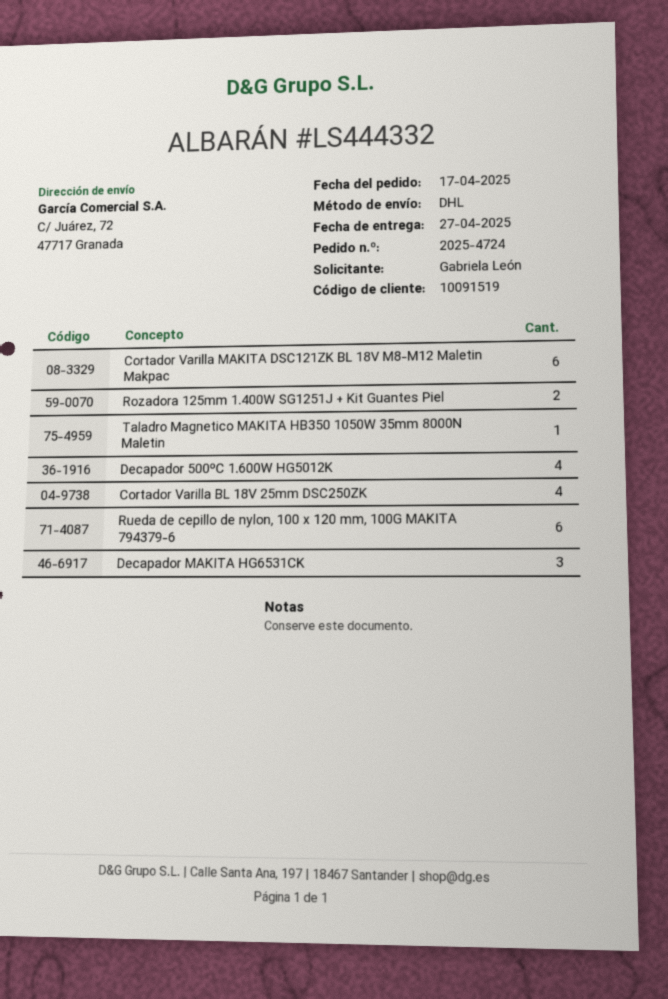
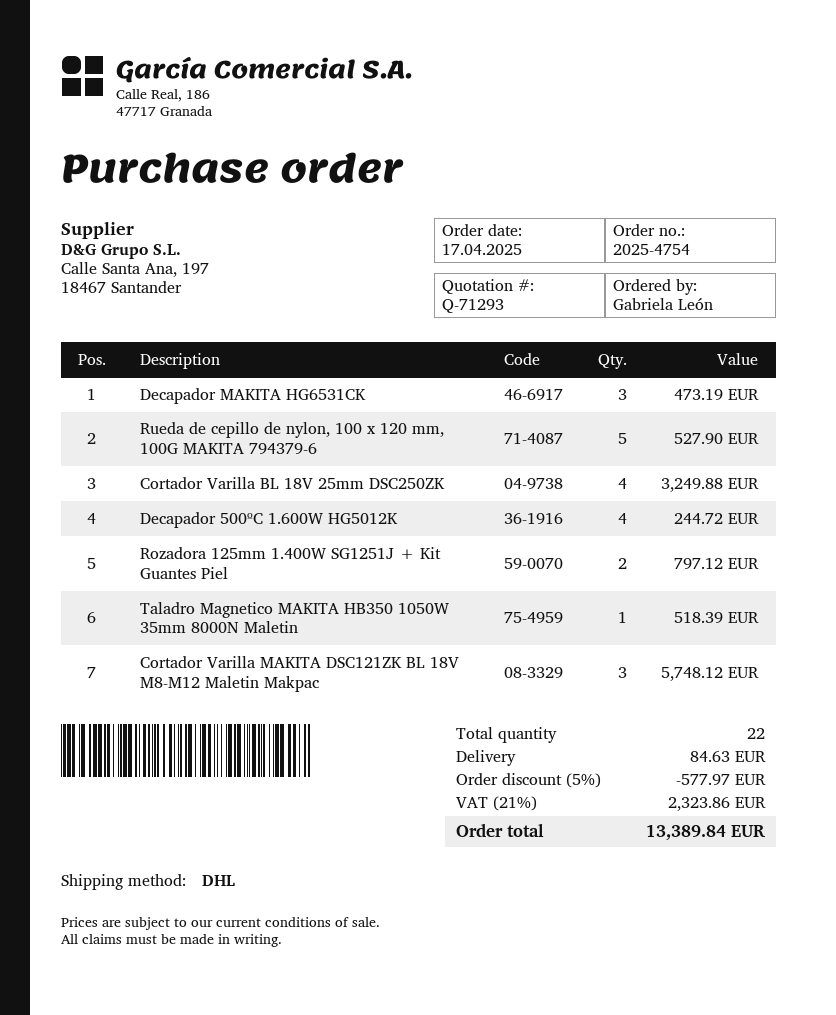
order number: 2025-4724 -> 2025-4754
Cortador Varilla MAKITA DSC121ZK BL 18V M8-M12 Maletin Makpac: 6 -> 3
Rueda de cepillo de nylon, 100 x 120 mm, 100G MAKITA 794379-6: 6 -> 5

